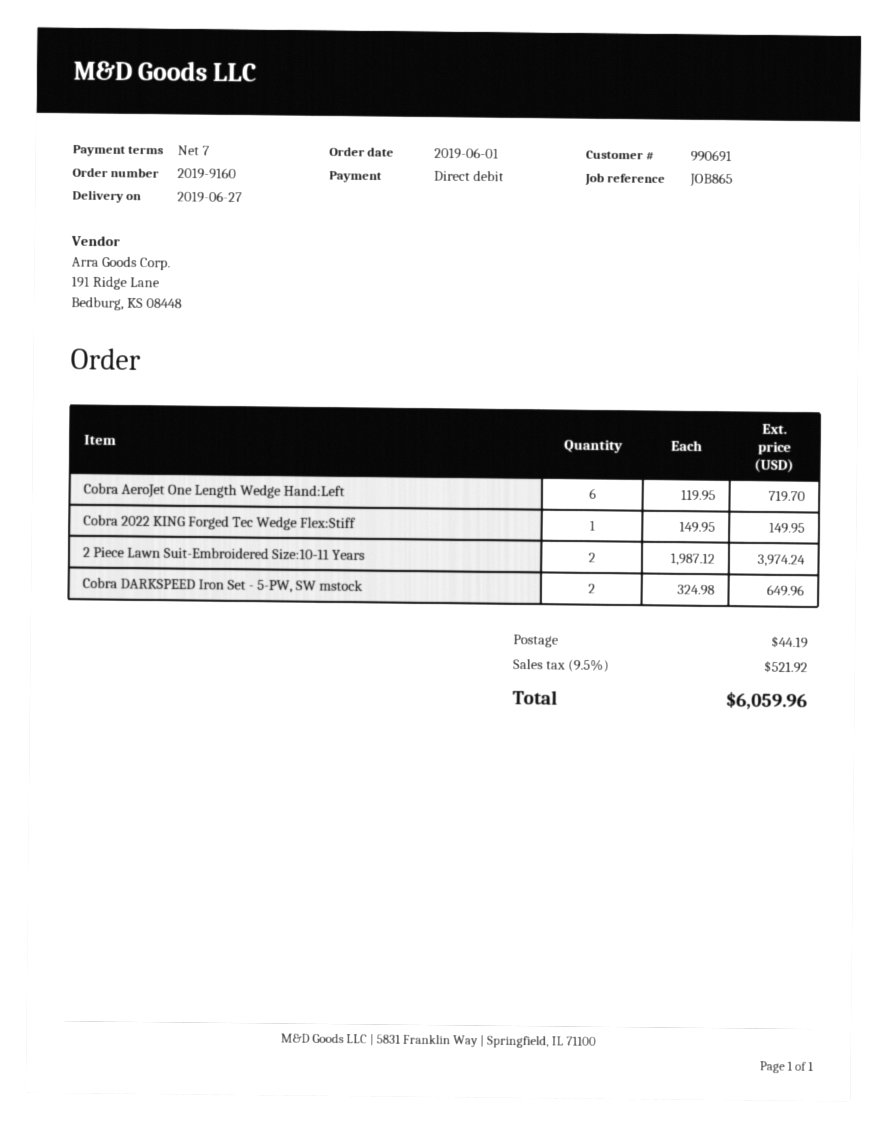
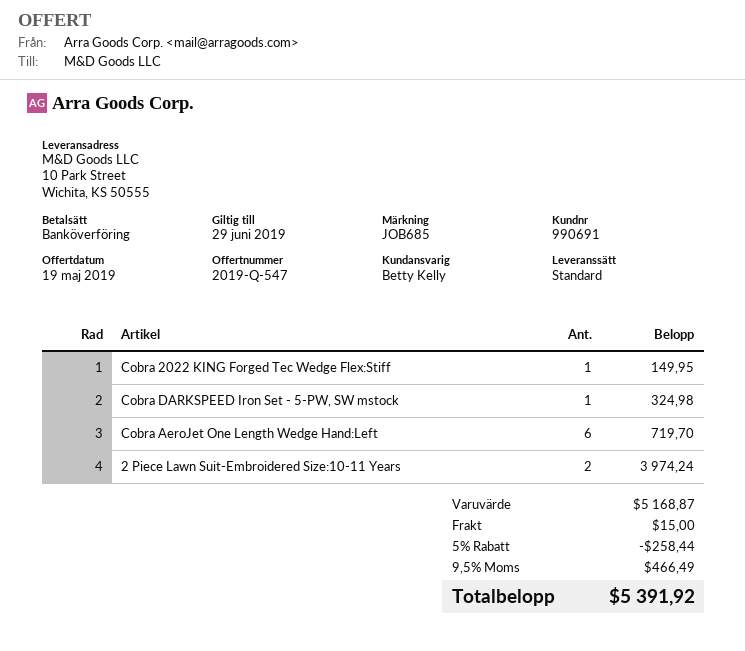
reference: JOB865 -> JOB685
payment method: direct debit -> bank transfer
Cobra DARKSPEED Iron Set - 5-PW, SW mstock: 2 for 649.96 -> 1 for 324.98
discount: none -> 5% = 258.44
shipping: 44.19 -> 15.00
tax: 9.5% = 521.92 -> 9.5% = 466.49
total: 6059.96 -> 5391.92

